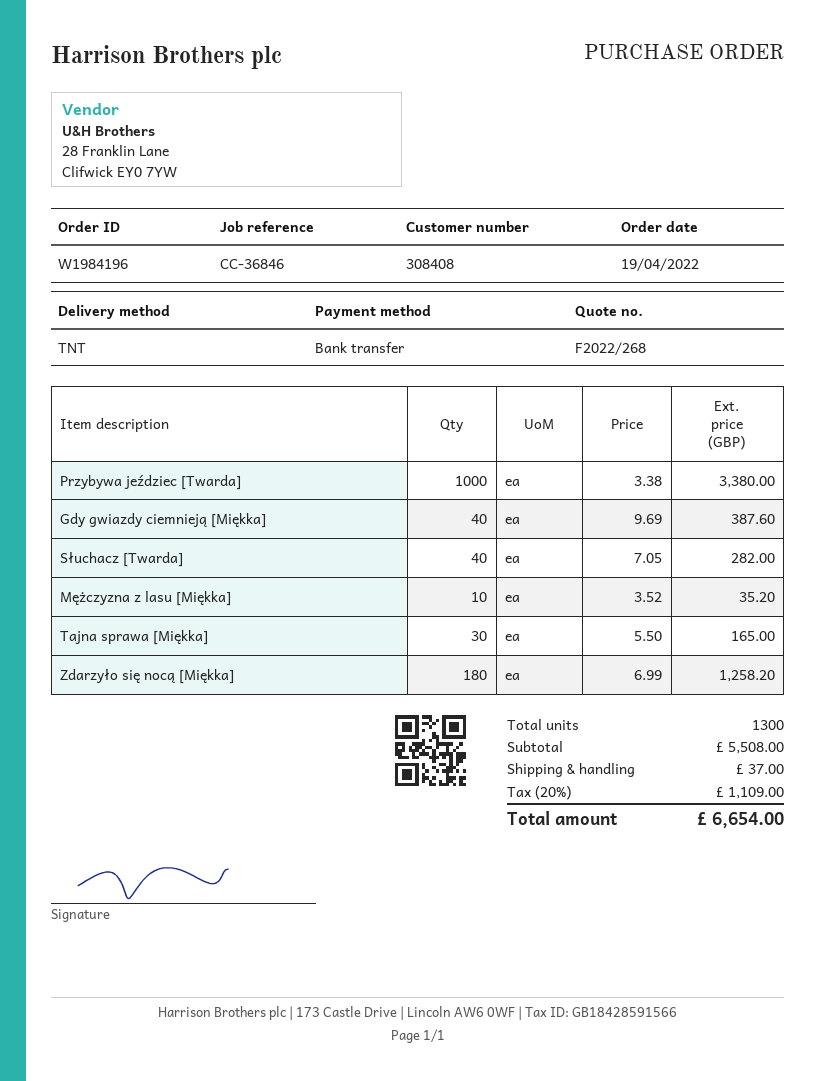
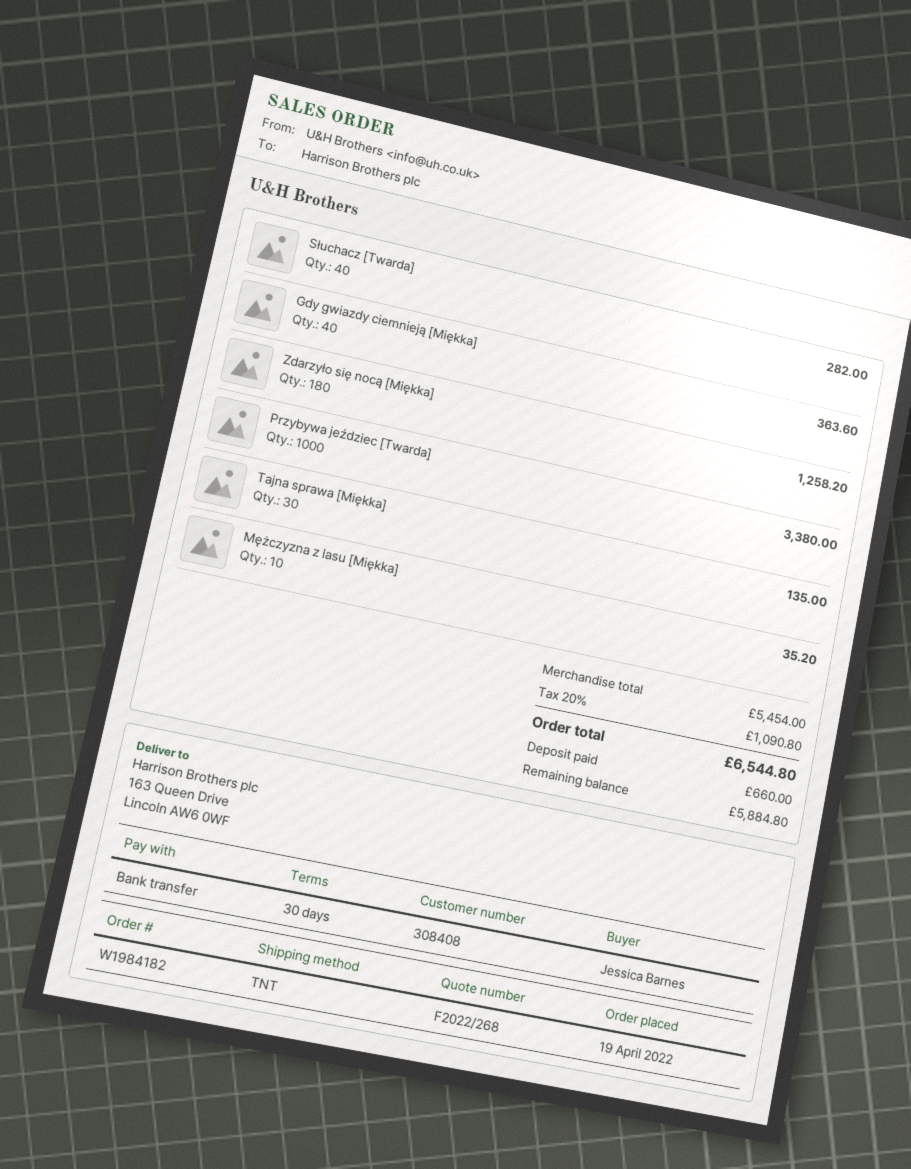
order number: W1984196 -> W1984182
Gdy gwiazdy ciemnieją [Miękka]: 40 for 387.60 -> 40 for 363.60
Tajna sprawa [Miękka]: 30 for 165.00 -> 30 for 135.00
subtotal: 5508.00 -> 5454.00
shipping: 37.00 -> none
tax: 20% = 1109.00 -> 20% = 1090.80
total: 6654.00 -> 6544.80

